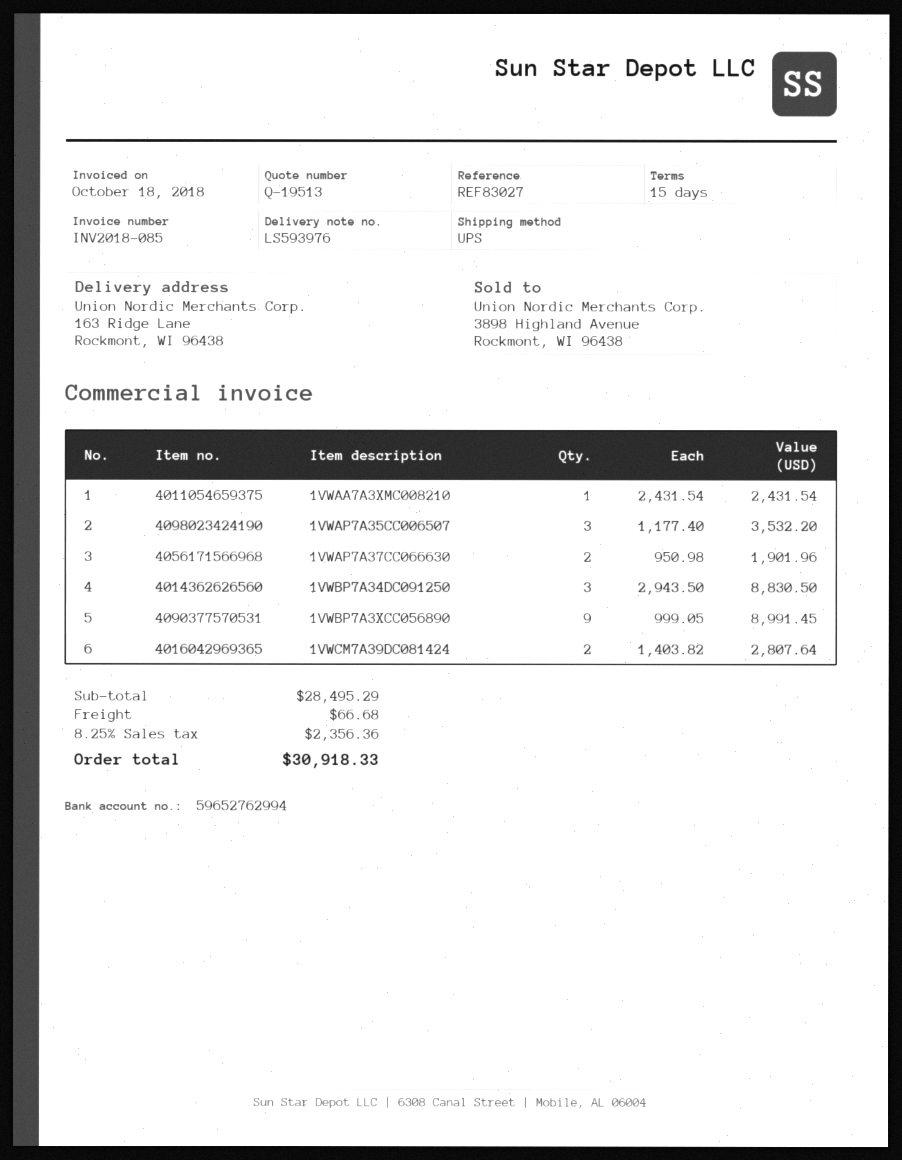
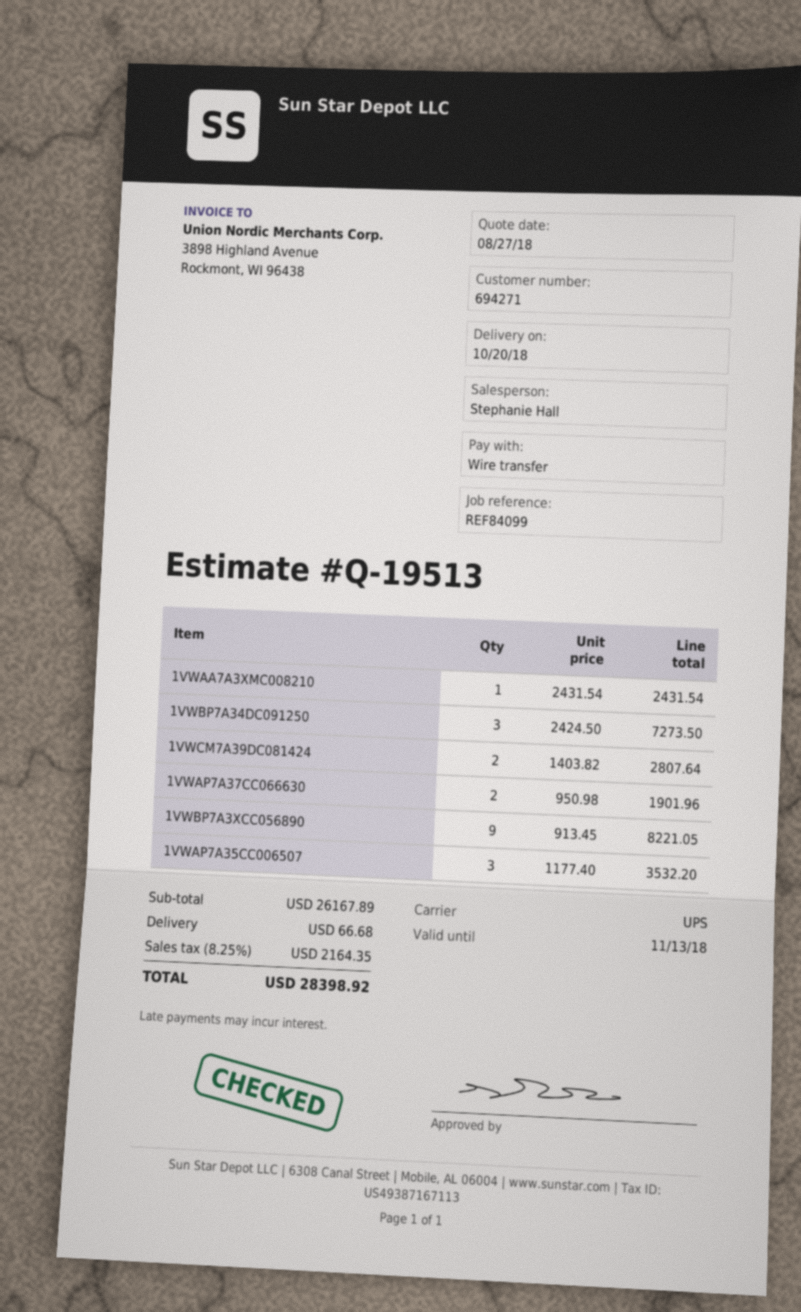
reference: REF83027 -> REF84099
1VWBP7A34DC091250: 3 x 2943.50 = 8830.50 -> 3 x 2424.50 = 7273.50
1VWBP7A3XCC056890: 9 x 999.05 = 8991.45 -> 9 x 913.45 = 8221.05
subtotal: 28495.29 -> 26167.89
tax: 8.25% = 2356.36 -> 8.25% = 2164.35
total: 30918.33 -> 28398.92

